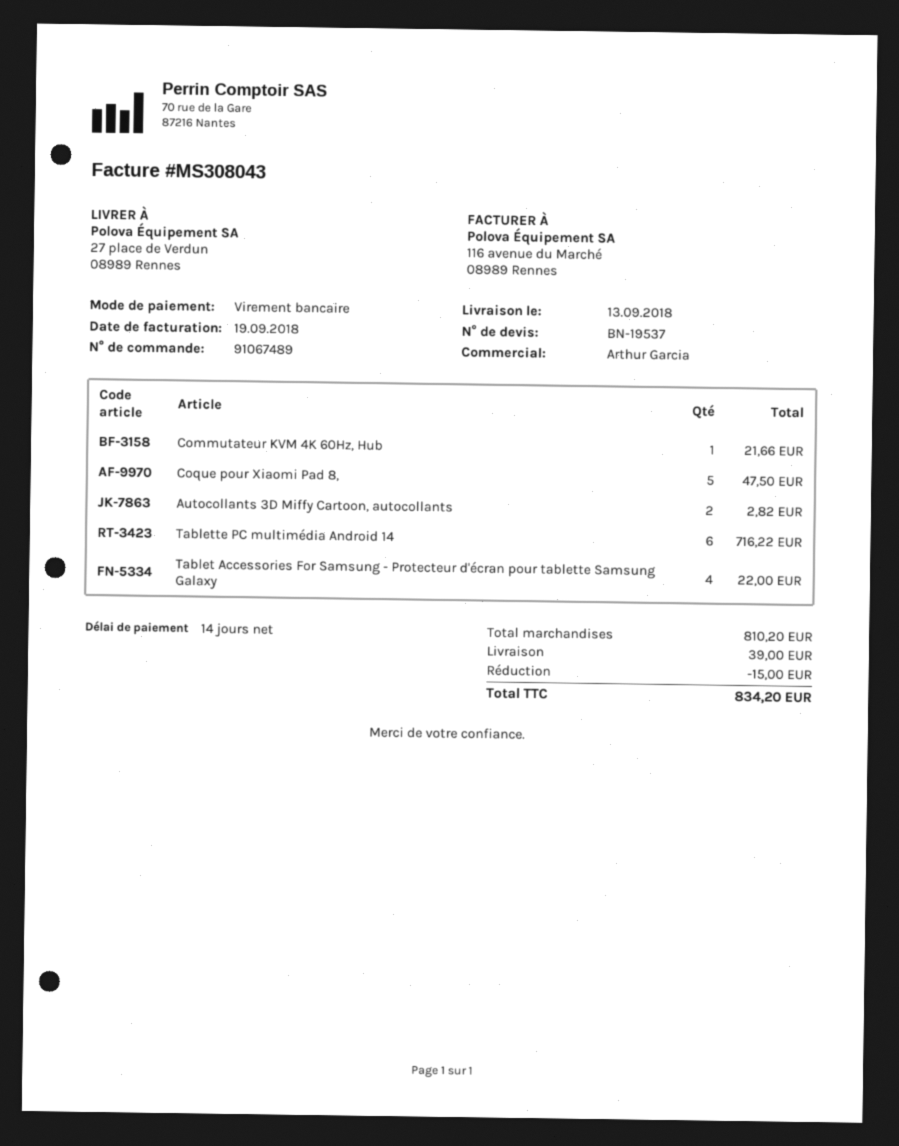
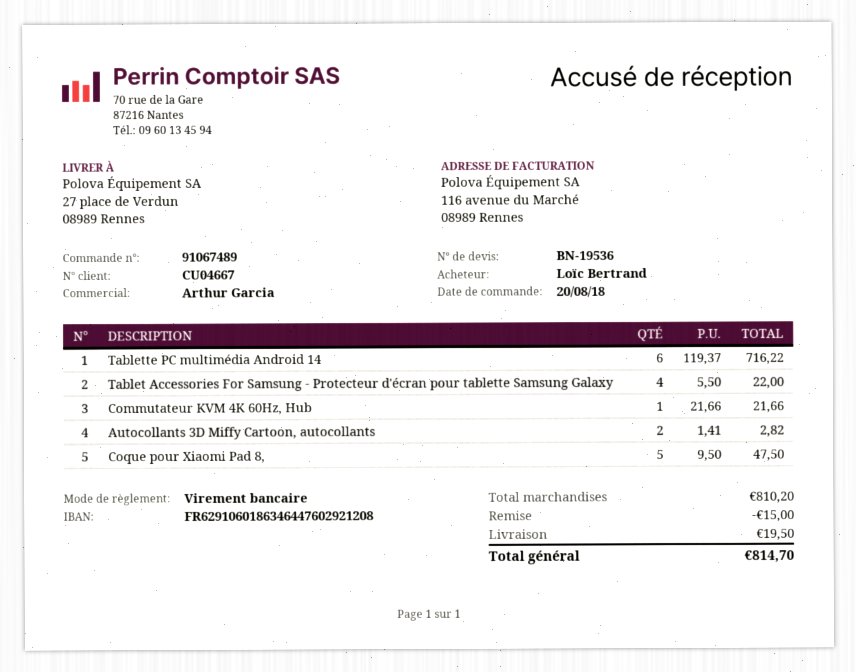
quote number: BN-19537 -> BN-19536
shipping: 39.00 -> 19.50
total: 834.20 -> 814.70

